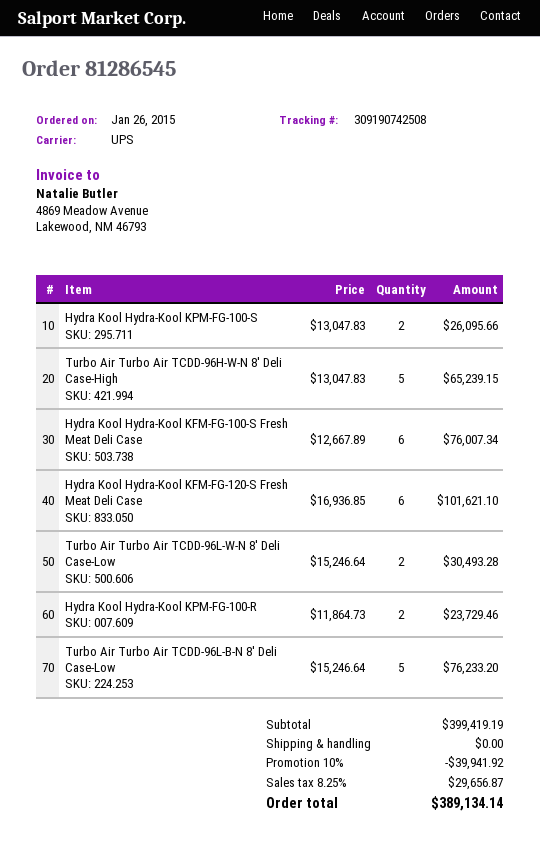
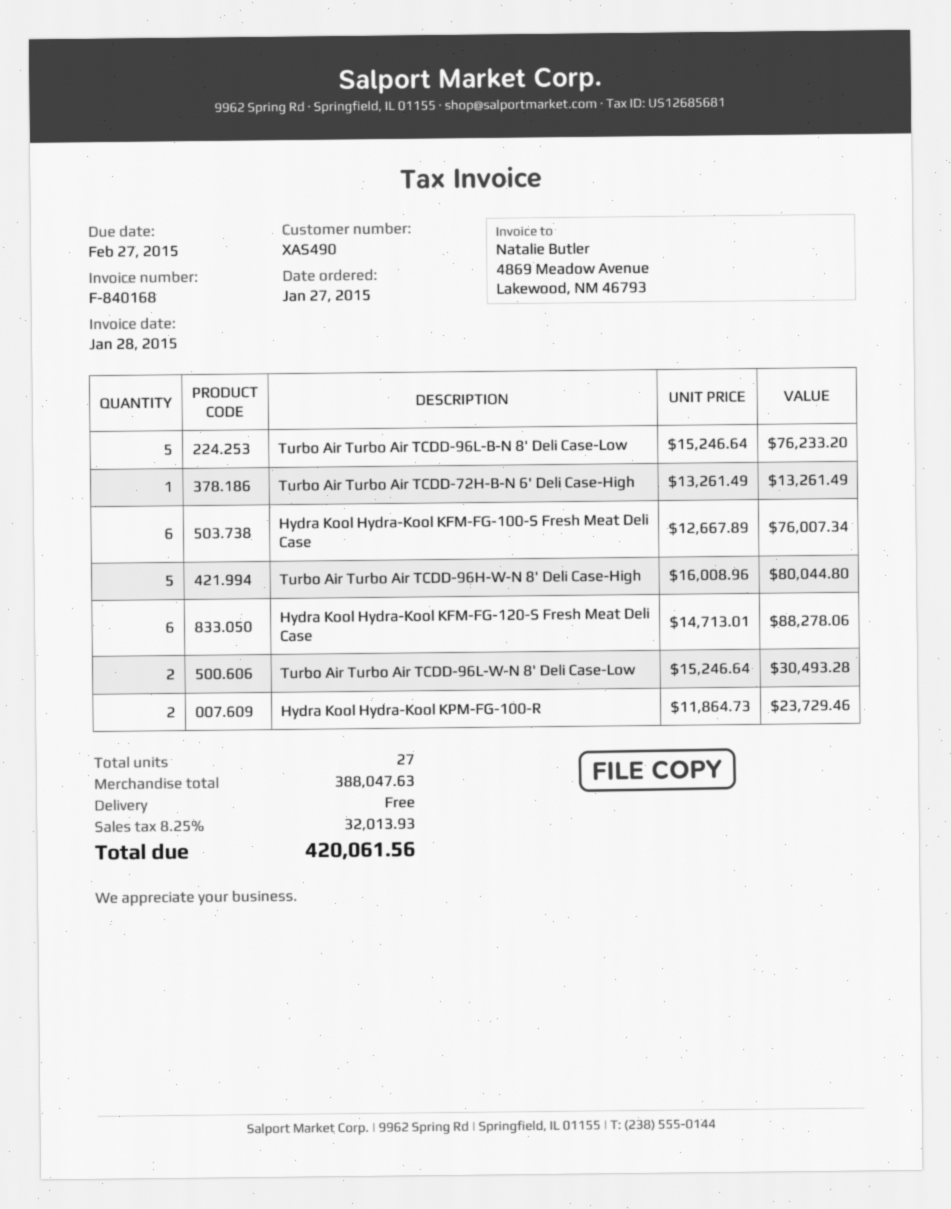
order date: 2015-01-26 -> 2015-01-27
Hydra Kool Hydra-Kool KPM-FG-100-S: 2 x 13047.83 = 26095.66 -> none
Turbo Air Turbo Air TCDD-96H-W-N 8' Deli Case-High: 5 x 13047.83 = 65239.15 -> 5 x 16008.96 = 80044.80
Hydra Kool Hydra-Kool KFM-FG-120-S Fresh Meat Deli Case: 6 x 16936.85 = 101621.10 -> 6 x 14713.01 = 88278.06
Turbo Air Turbo Air TCDD-72H-B-N 6' Deli Case-High: none -> 1 x 13261.49 = 13261.49
subtotal: 399419.19 -> 388047.63
discount: 10% = 39941.92 -> none
tax: 8.25% = 29656.87 -> 8.25% = 32013.93
total: 389134.14 -> 420061.56

